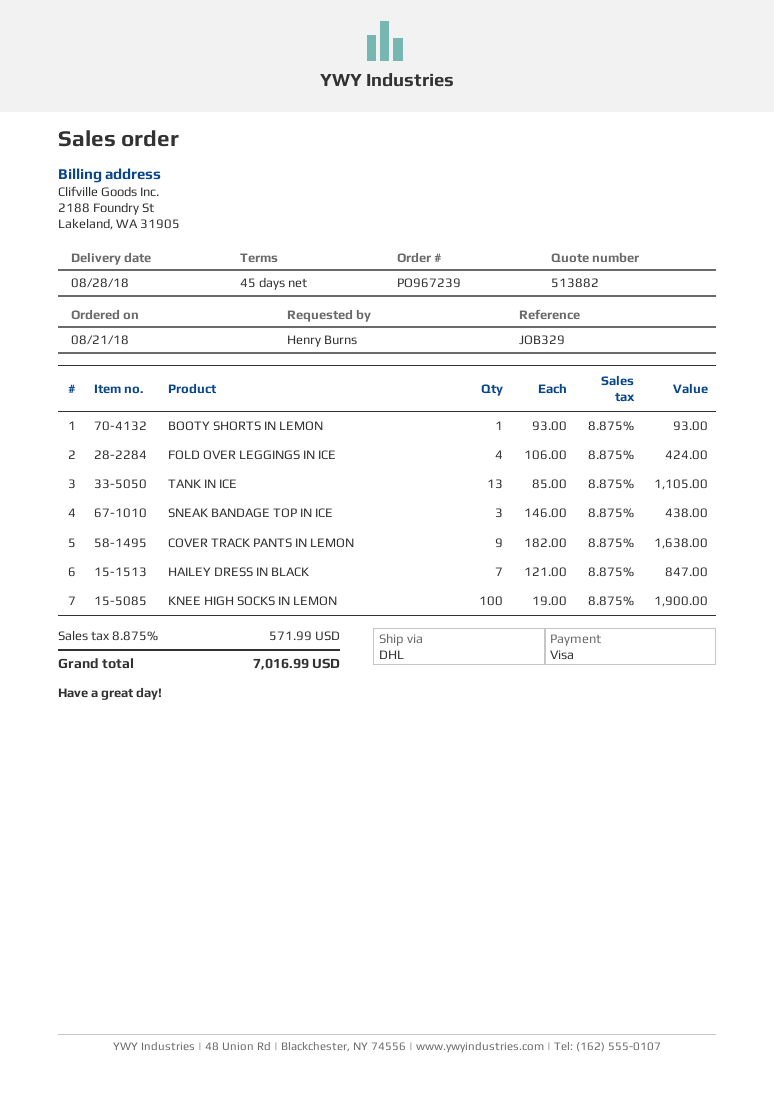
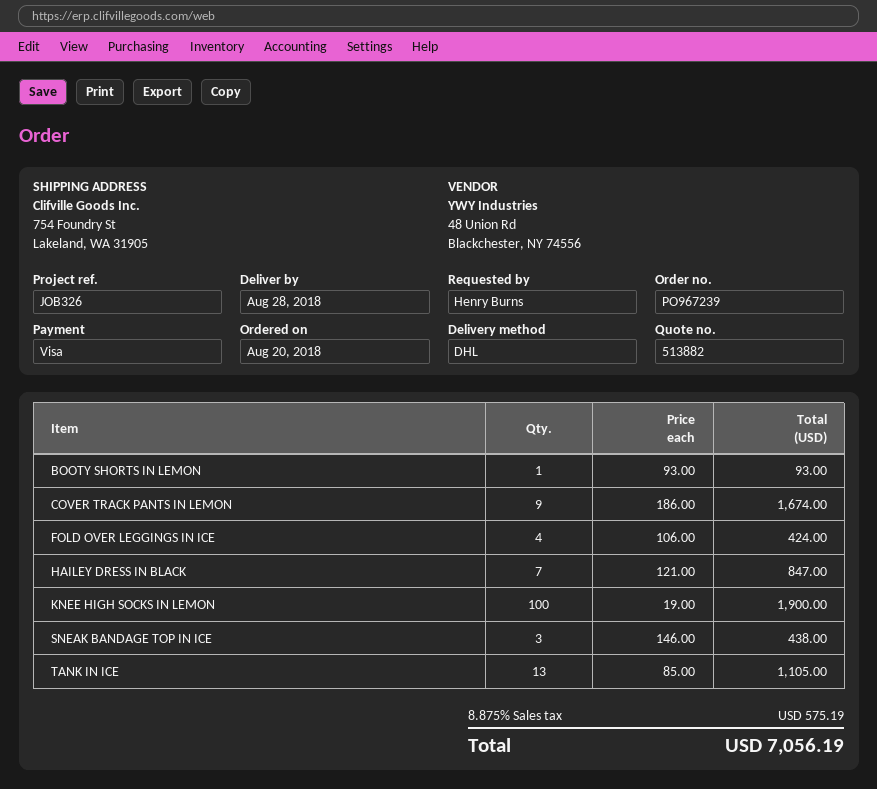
order date: 2018-08-21 -> 2018-08-20
reference: JOB329 -> JOB326
COVER TRACK PANTS IN LEMON: 9 x 182.00 = 1638.00 -> 9 x 186.00 = 1674.00
tax: 8.875% = 571.99 -> 8.875% = 575.19
total: 7016.99 -> 7056.19

